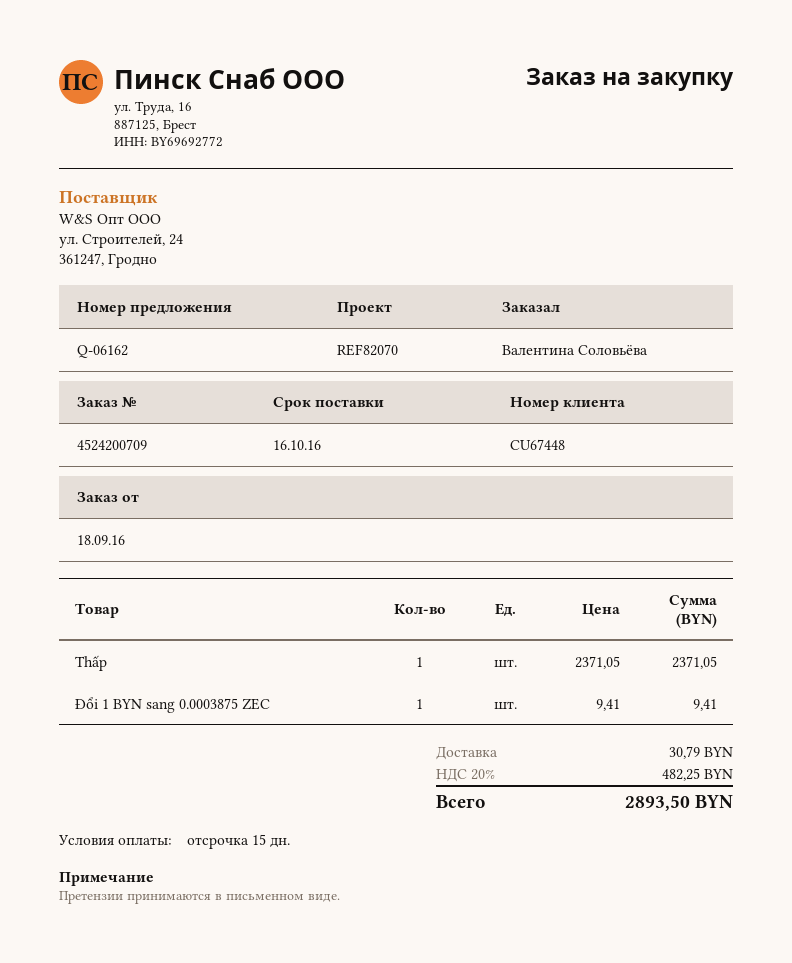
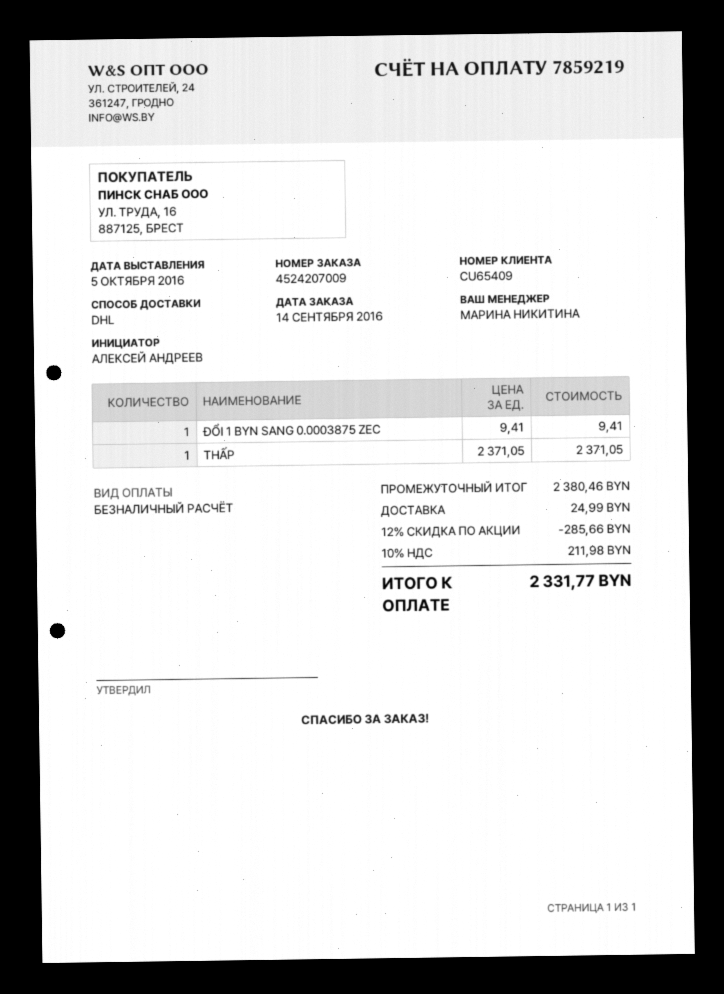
order number: 4524200709 -> 4524207009
order date: 2016-09-18 -> 2016-09-14
customer number: CU67448 -> CU65409
ordered by: Валентина Соловьёва -> АЛЕКСЕЙ АНДРЕЕВ
discount: none -> 12% = 285.66
shipping: 30.79 -> 24.99
tax: 20% = 482.25 -> 10% = 211.98
total: 2893.50 -> 2331.77

